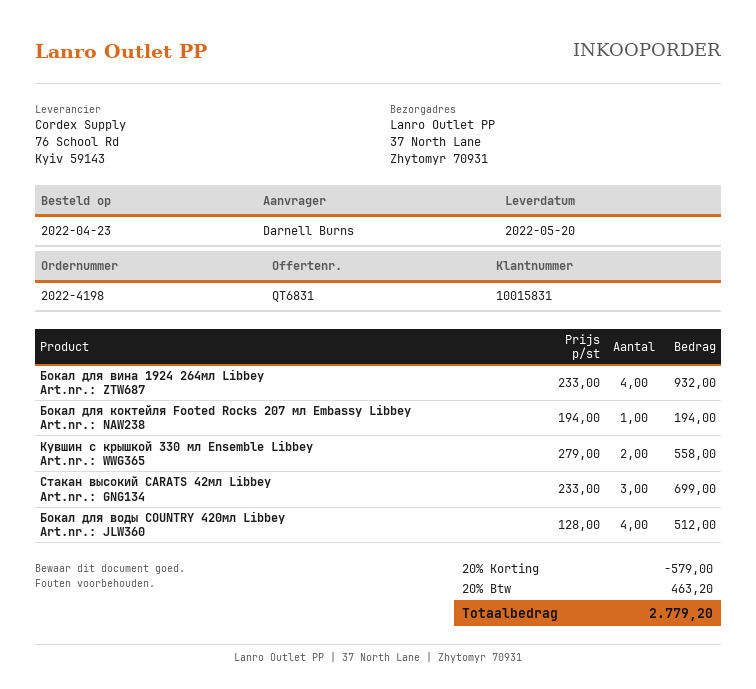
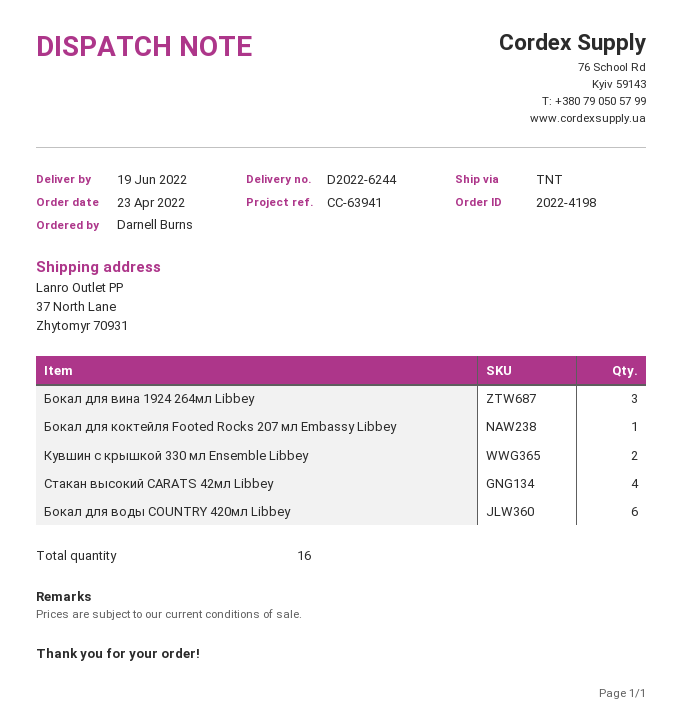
delivery date: 2022-05-20 -> 2022-06-19
Бокал для вина 1924 264мл Libbey: 4 -> 3
Стакан высокий CARATS 42мл Libbey: 3 -> 4
Бокал для воды COUNTRY 420мл Libbey: 4 -> 6

